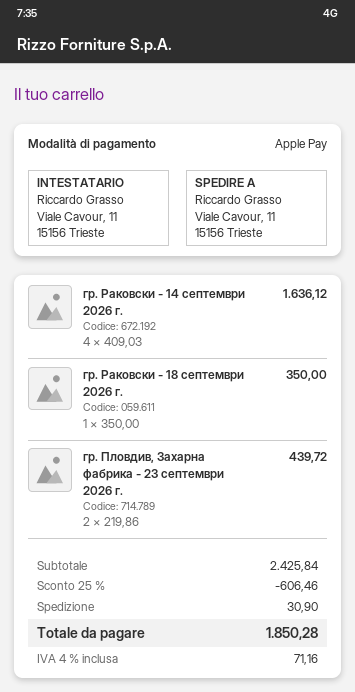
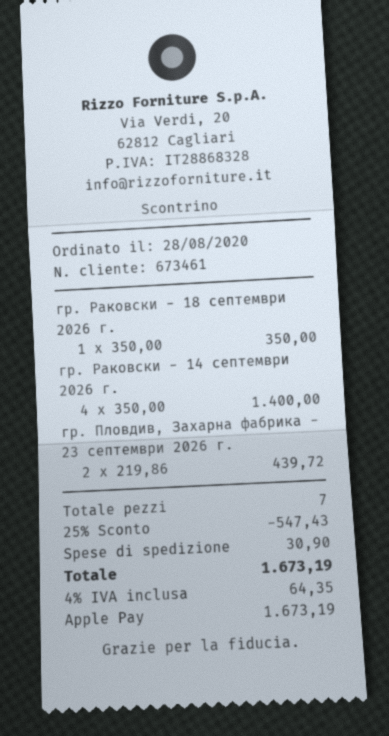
гр. Раковски - 14 септември 2026 г.: 4 x 409.03 = 1636.12 -> 4 x 350.00 = 1400.00
discount: 25% = 606.46 -> 25% = 547.43
tax: 4% = 71.16 -> 4% = 64.35
total: 1850.28 -> 1673.19

